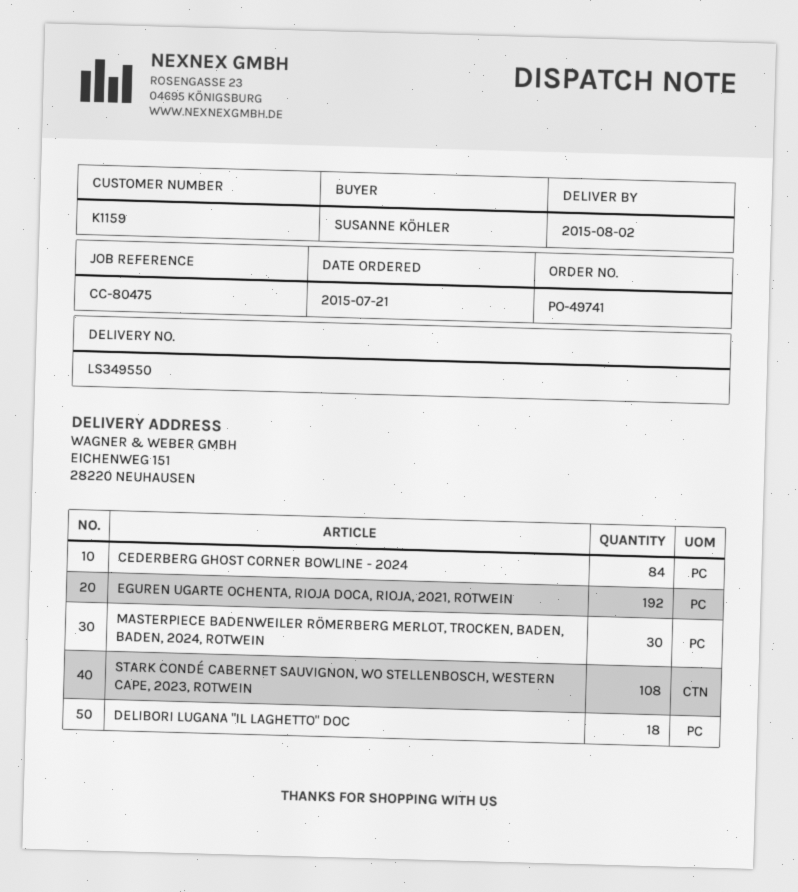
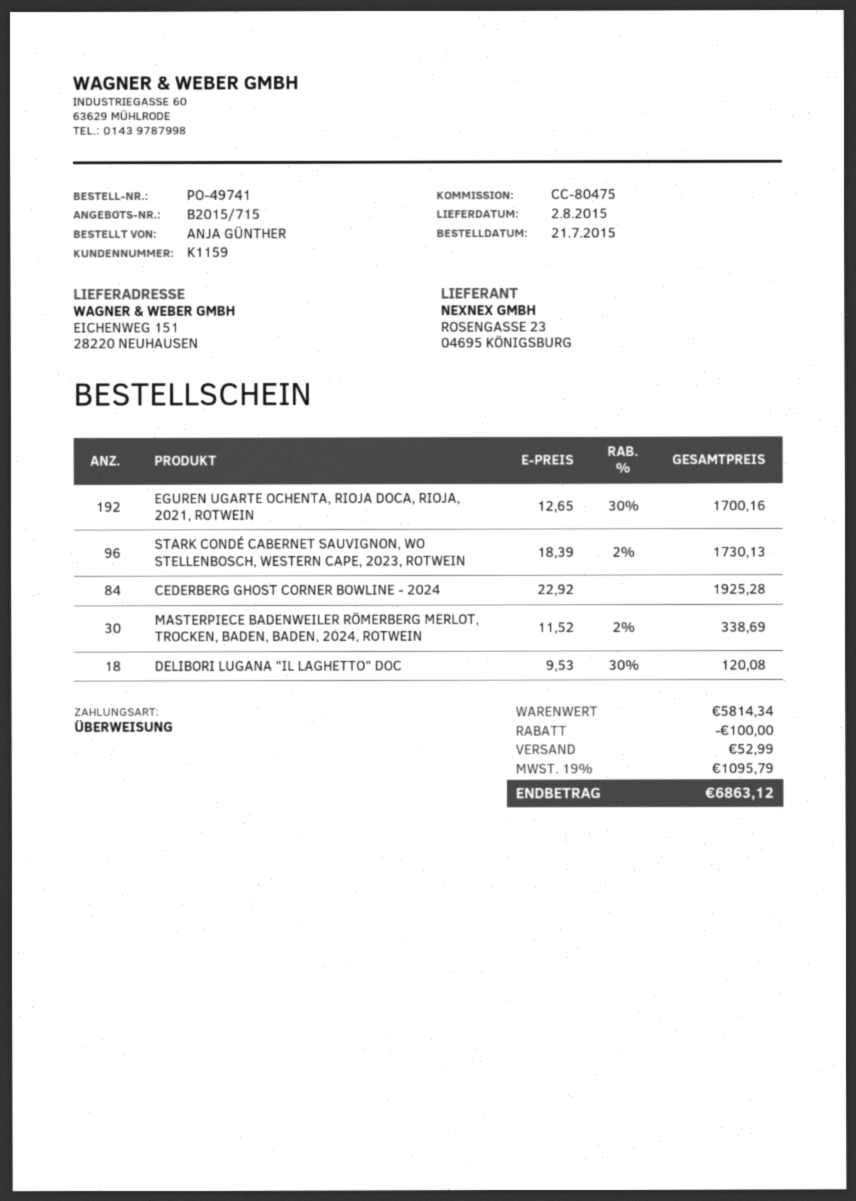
ordered by: SUSANNE KÖHLER -> ANJA GÜNTHER
STARK CONDÉ CABERNET SAUVIGNON, WO STELLENBOSCH, WESTERN CAPE, 2023, ROTWEIN: 108 -> 96

